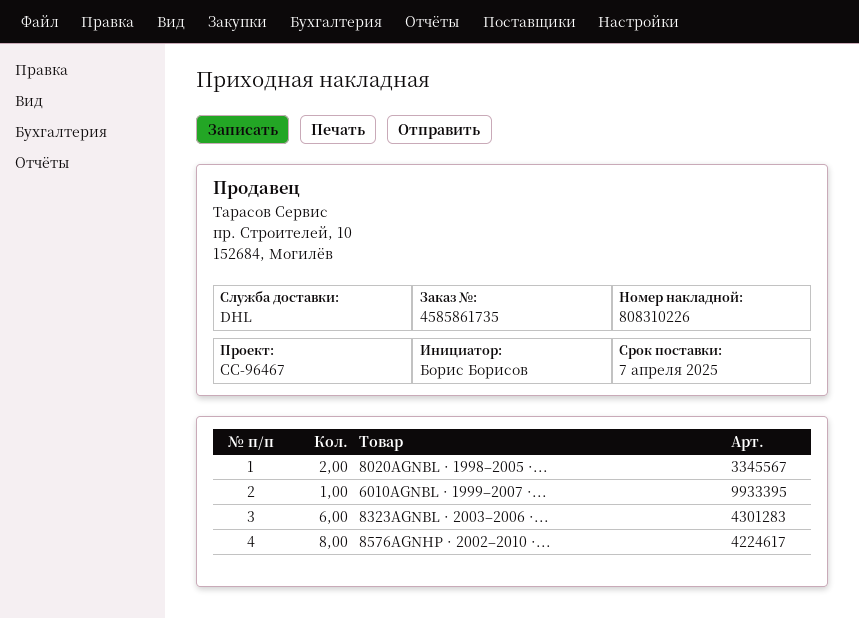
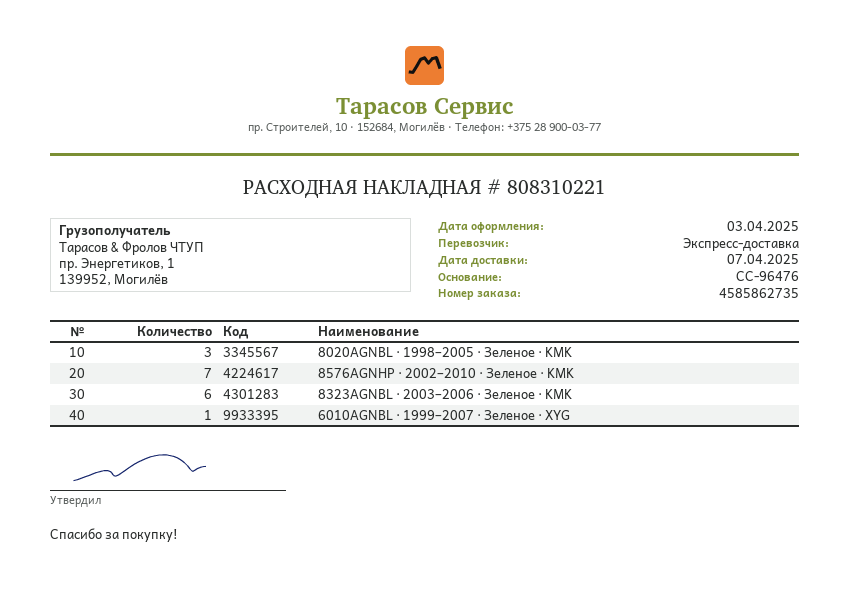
order number: 4585861735 -> 4585862735
delivery note number: 808310226 -> 808310221
reference: CC-96467 -> CC-96476
shipping method: DHL -> express
8020AGNBL · 1998–2005 ·...: 2 -> 3
8576AGNHP · 2002–2010 ·...: 8 -> 7

